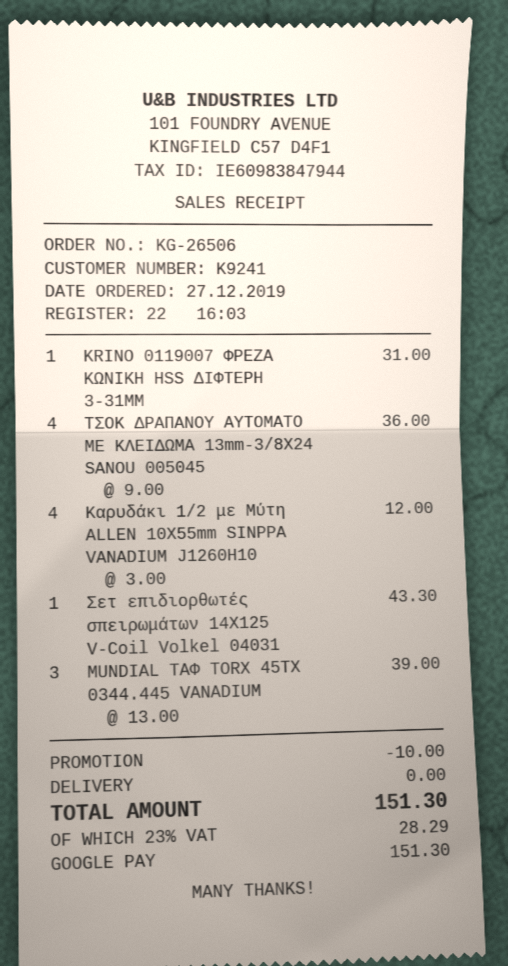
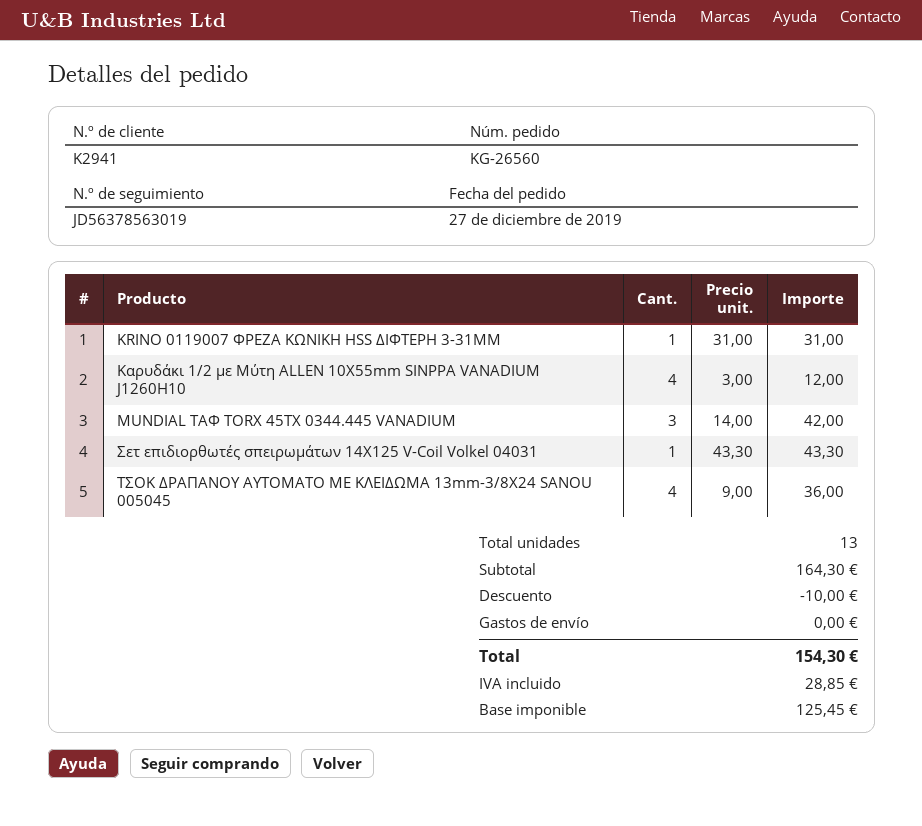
order number: KG-26506 -> KG-26560
customer number: K9241 -> K2941
MUNDIAL ΤΑΦ TORX 45TX 0344.445 VANADIUM: 3 x 13.00 = 39.00 -> 3 x 14.00 = 42.00
tax: 28.29 -> 28.85
total: 151.30 -> 154.30

